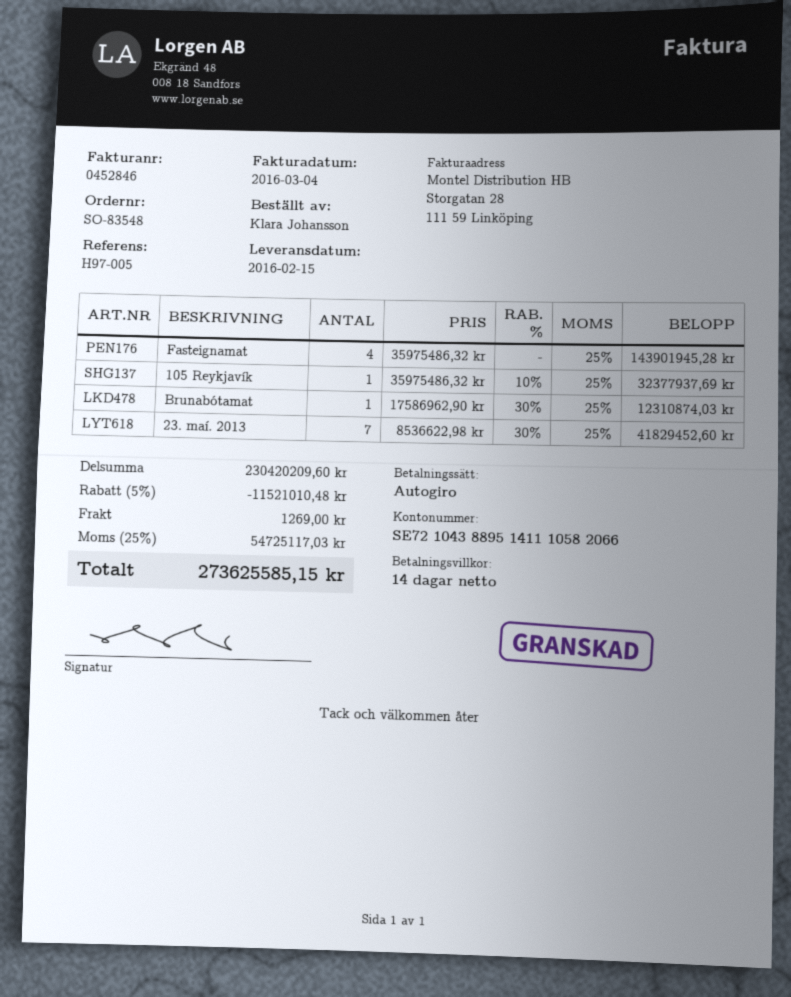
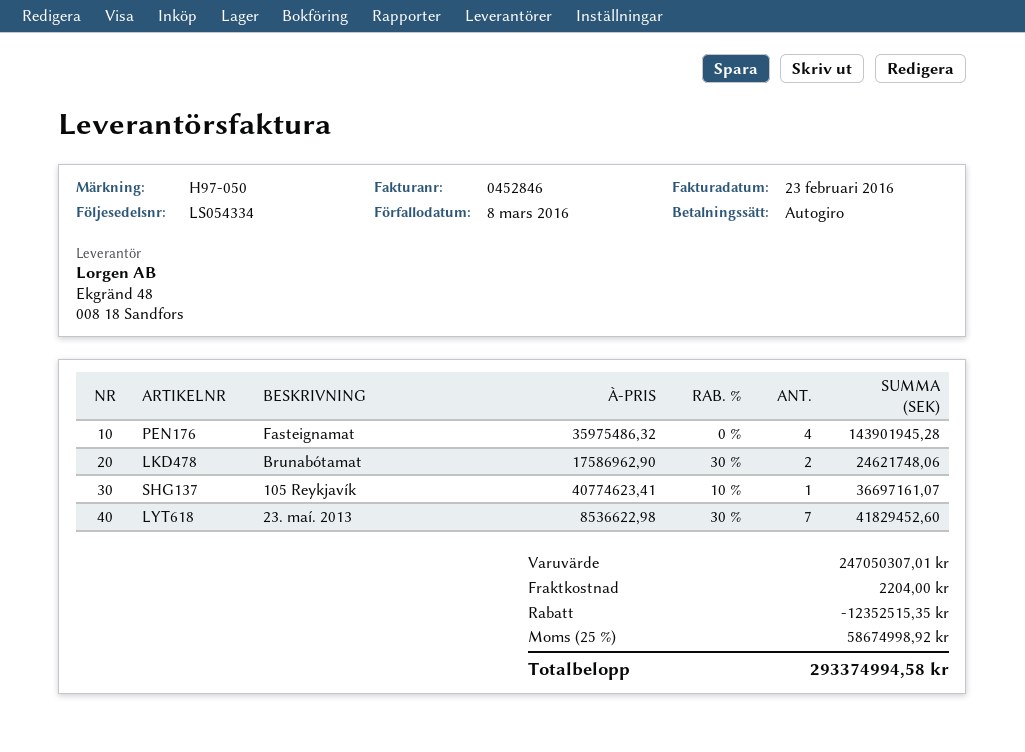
invoice date: 2016-03-04 -> 2016-02-23
reference: H97-005 -> H97-050
105 Reykjavík: 1 x 35975486.32 - 10% = 32377937.69 -> 1 x 40774623.41 - 10% = 36697161.07
Brunabótamat: 1 x 17586962.90 - 30% = 12310874.03 -> 2 x 17586962.90 - 30% = 24621748.06
subtotal: 230420209.60 -> 247050307.01
discount: 11521010.48 -> 12352515.35
shipping: 1269.00 -> 2204.00
tax: 25% = 54725117.03 -> 25% = 58674998.92
total: 273625585.15 -> 293374994.58

